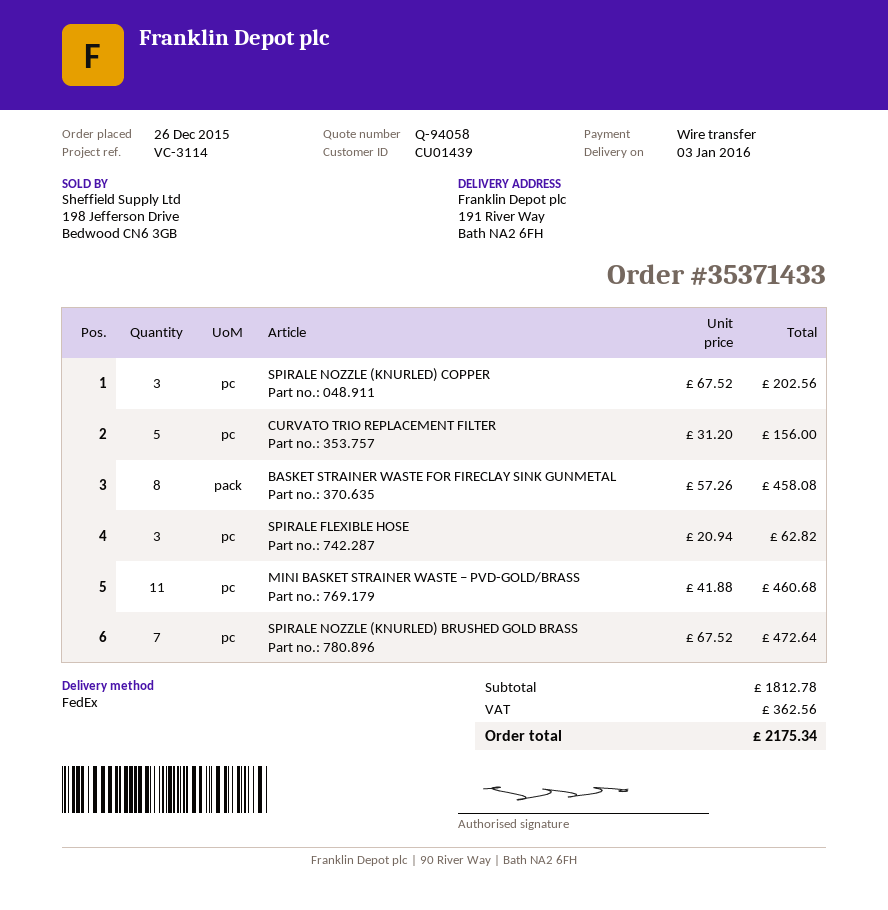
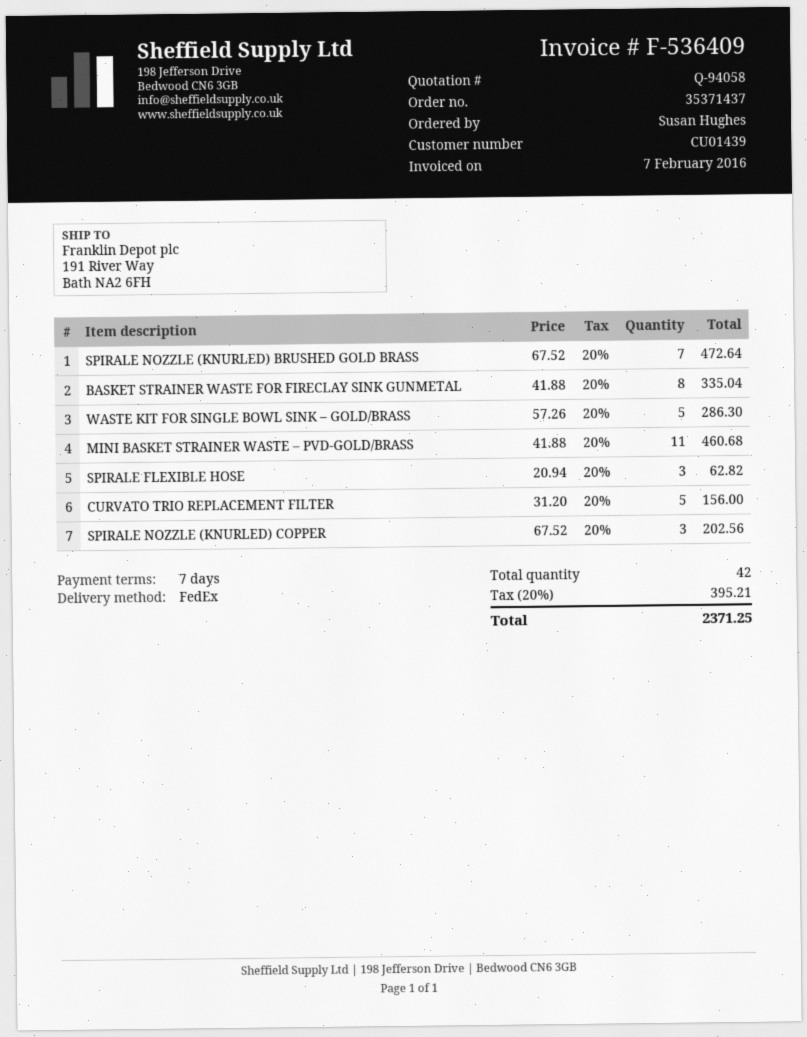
order number: 35371433 -> 35371437
BASKET STRAINER WASTE FOR FIRECLAY SINK GUNMETAL: 8 x 57.26 = 458.08 -> 8 x 41.88 = 335.04
WASTE KIT FOR SINGLE BOWL SINK – GOLD/BRASS: none -> 5 x 57.26 = 286.30
tax: 362.56 -> 395.21
total: 2175.34 -> 2371.25

